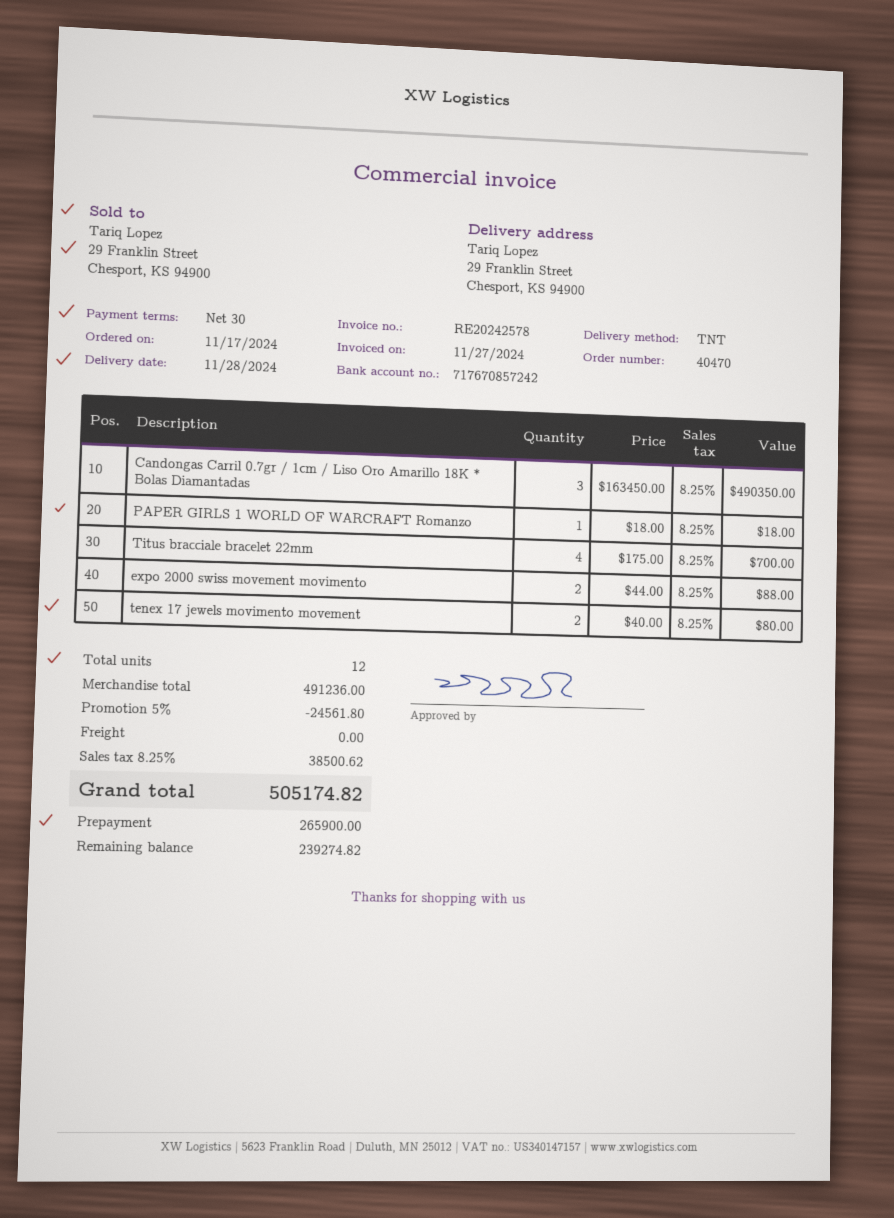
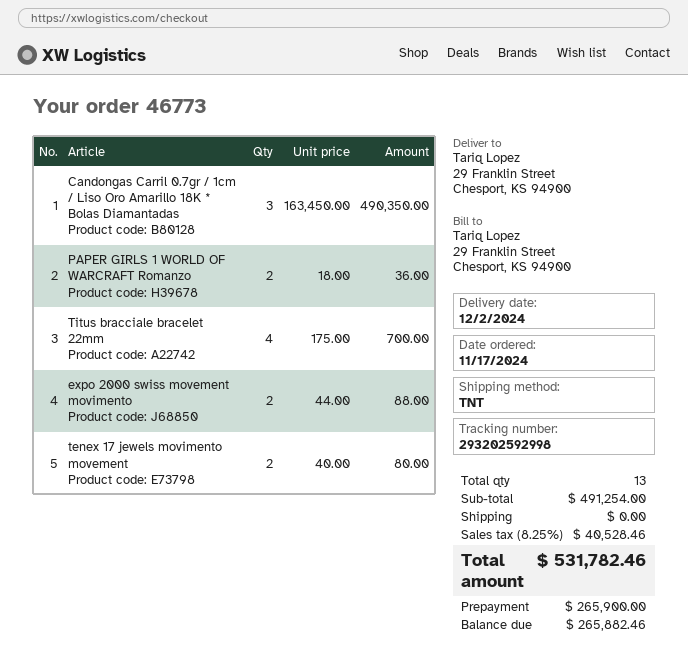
order number: 40470 -> 46773
delivery date: 2024-11-28 -> 2024-12-02
PAPER GIRLS 1 WORLD OF WARCRAFT Romanzo: 1 x 18.00 = 18.00 -> 2 x 18.00 = 36.00
total quantity: 12 -> 13
subtotal: 491236.00 -> 491254.00
discount: 5% = 24561.80 -> none
tax: 8.25% = 38500.62 -> 8.25% = 40528.46
total: 505174.82 -> 531782.46
balance: 239274.82 -> 265882.46

